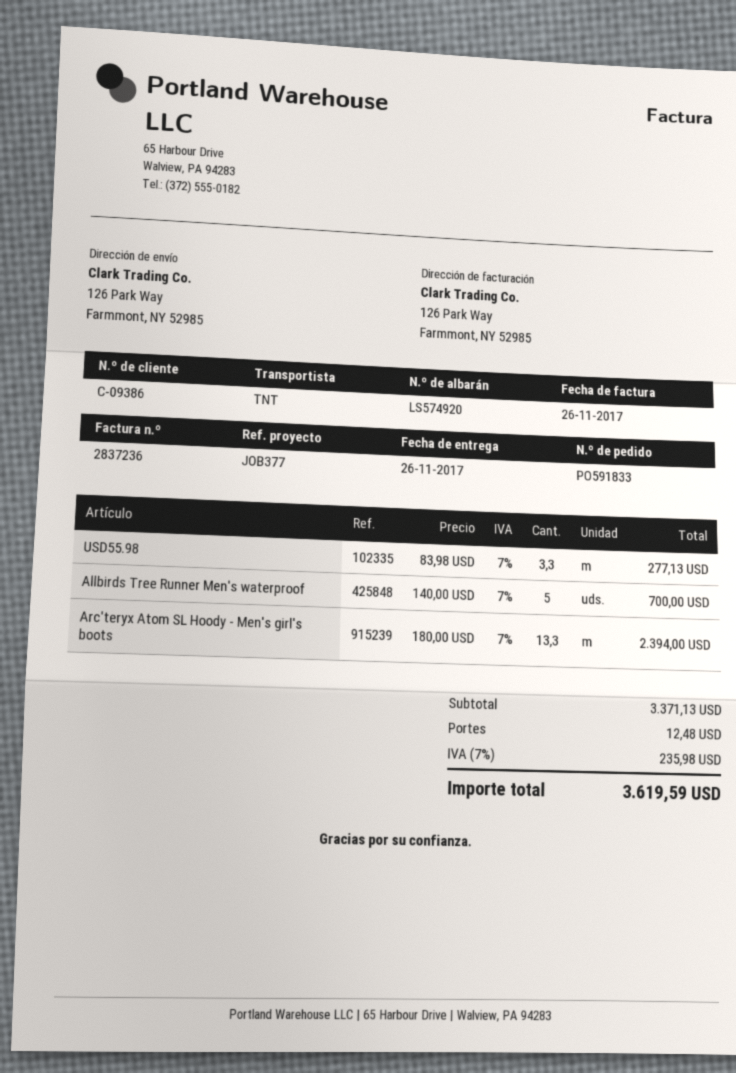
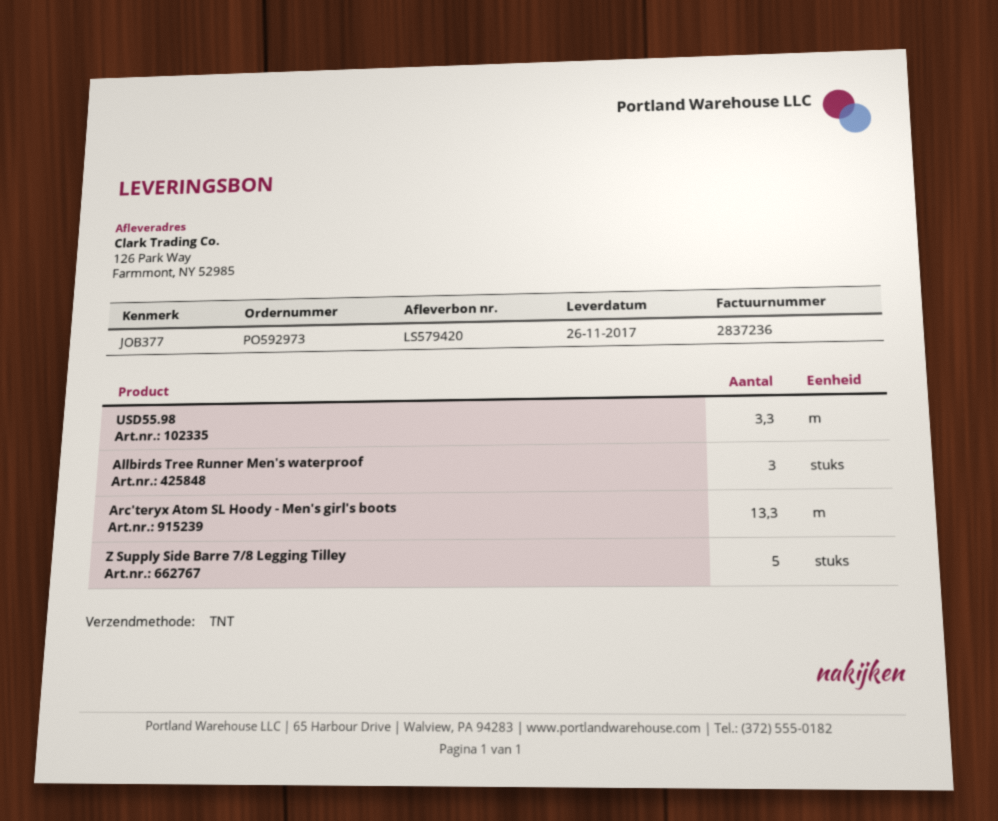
order number: PO591833 -> PO592973
delivery note number: LS574920 -> LS579420
Allbirds Tree Runner Men's waterproof: 5 -> 3
Z Supply Side Barre 7/8 Legging Tilley: none -> 5

